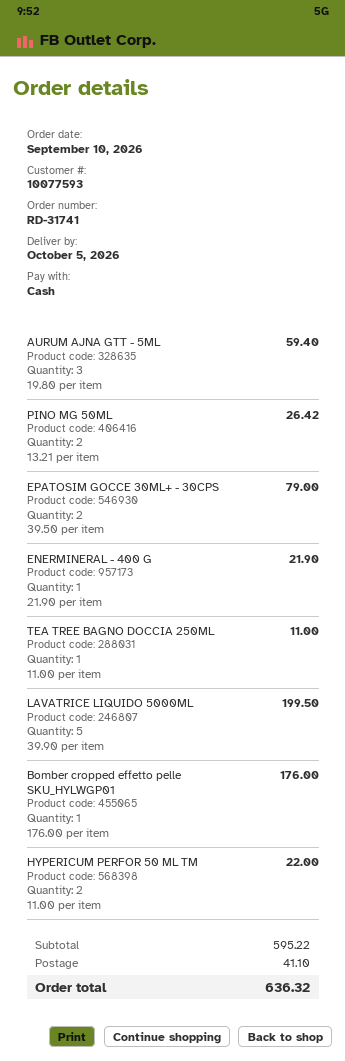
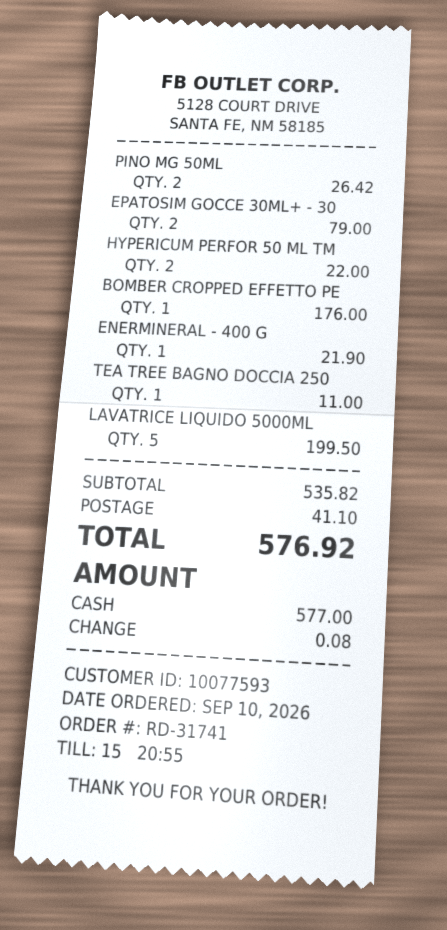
AURUM AJNA GTT - 5ML: 3 for 59.40 -> none
subtotal: 595.22 -> 535.82
total: 636.32 -> 576.92

